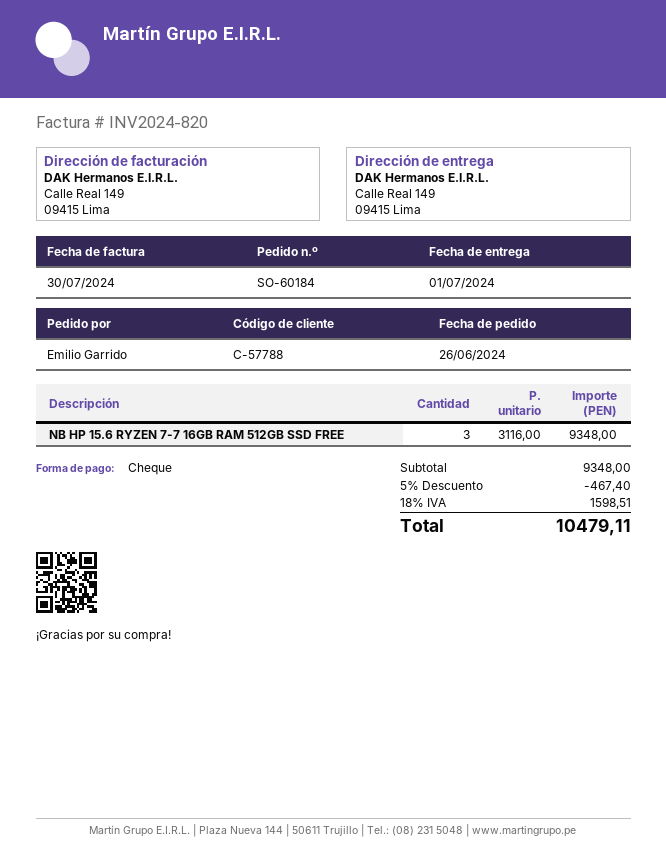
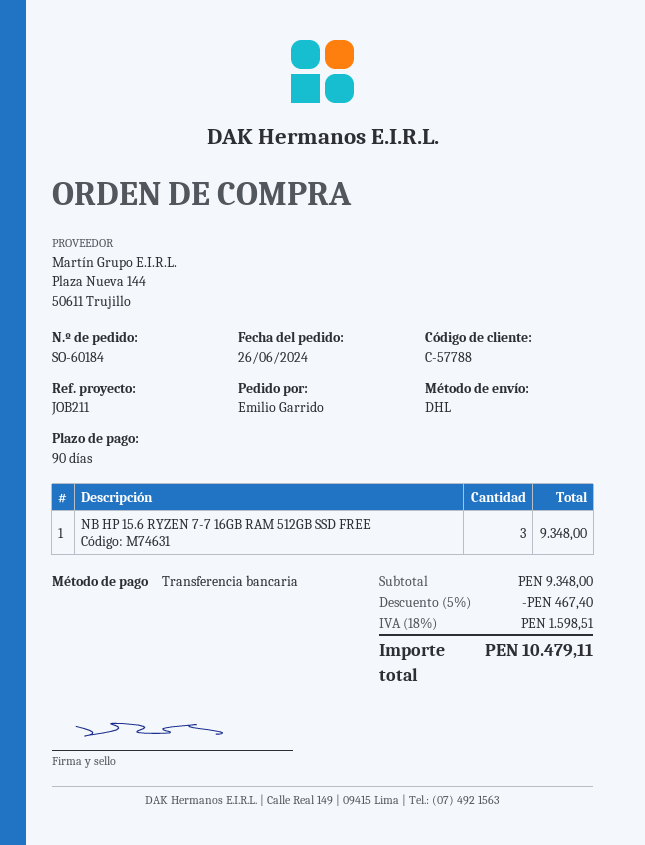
payment method: cheque -> bank transfer

